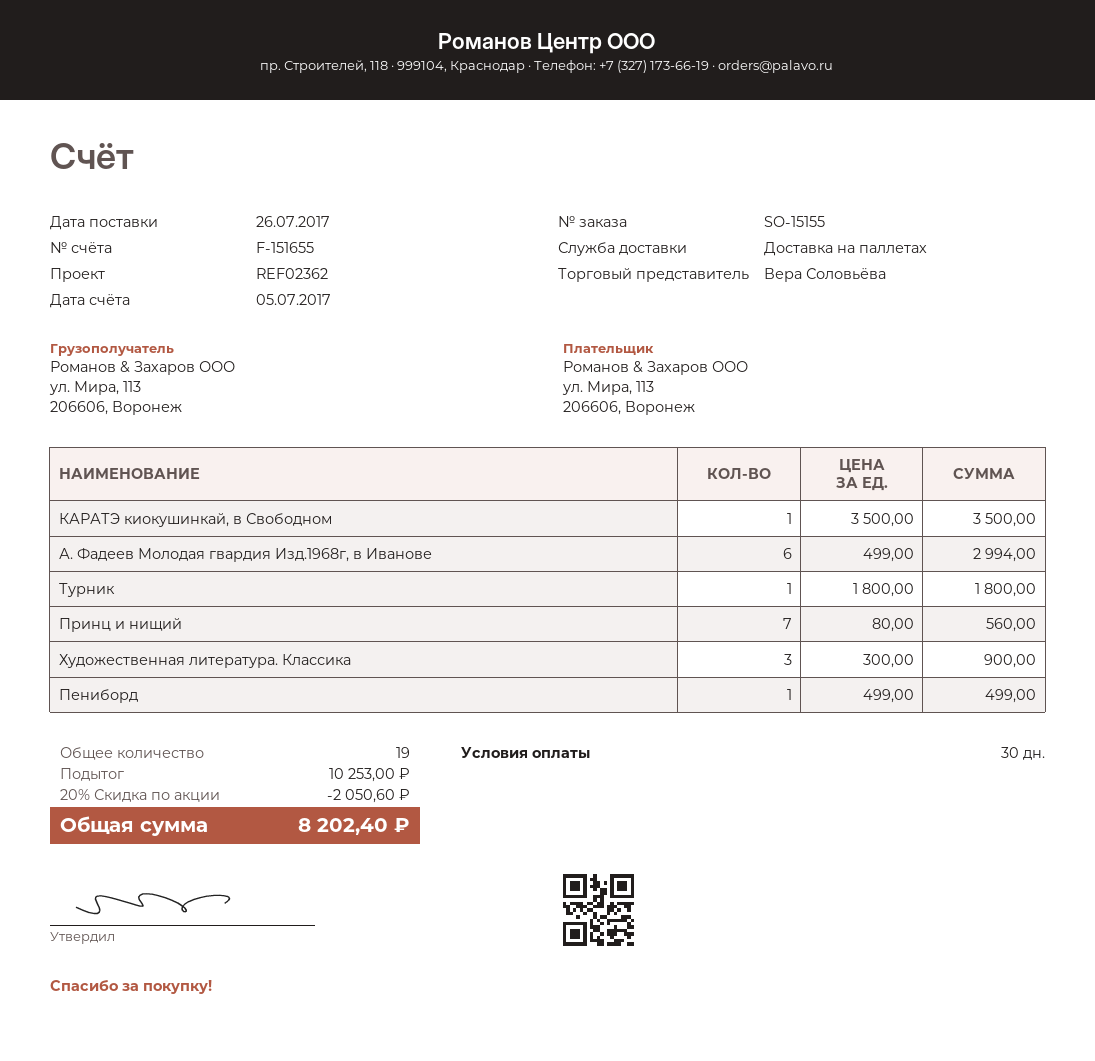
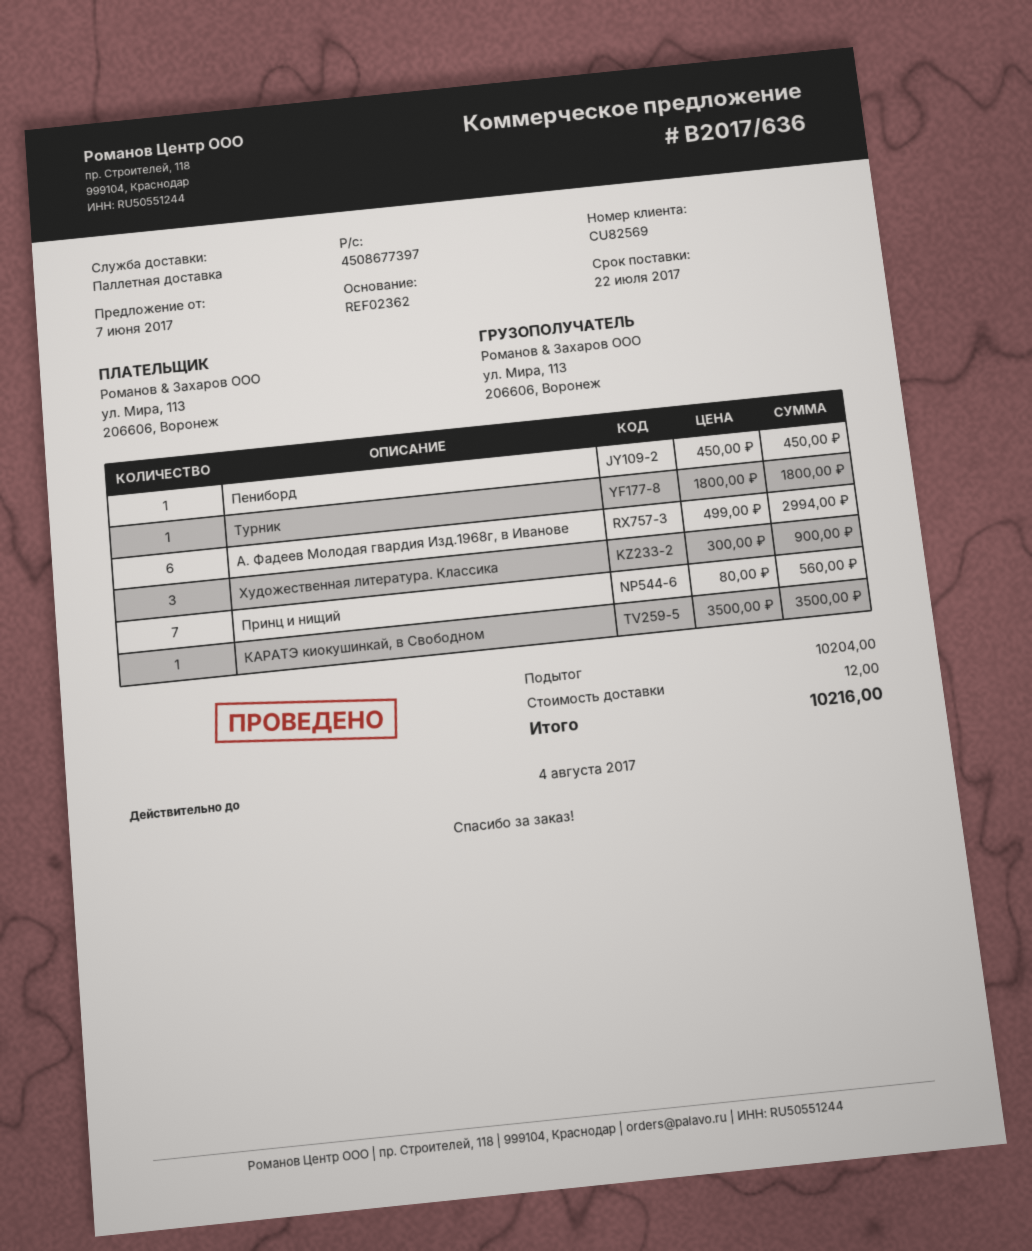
delivery date: 2017-07-26 -> 2017-07-22
Пениборд: 1 x 499.00 = 499.00 -> 1 x 450.00 = 450.00
subtotal: 10253.00 -> 10204.00
discount: 20% = 2050.60 -> none
shipping: none -> 12.00
total: 8202.40 -> 10216.00

